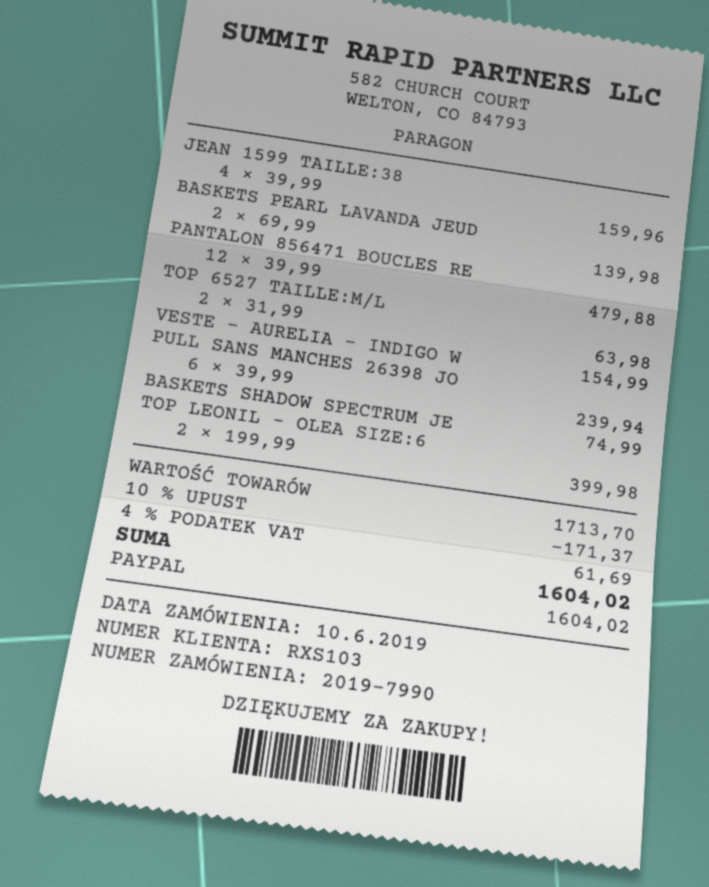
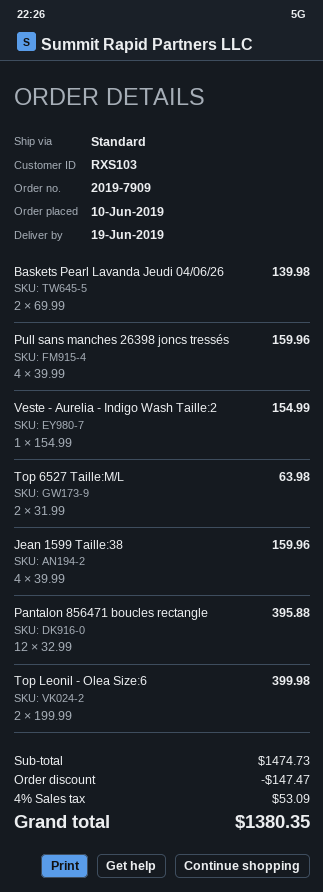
order number: 2019-7990 -> 2019-7909
PANTALON 856471 BOUCLES RE: 12 x 39.99 = 479.88 -> 12 x 32.99 = 395.88
PULL SANS MANCHES 26398 JO: 6 x 39.99 = 239.94 -> 4 x 39.99 = 159.96
BASKETS SHADOW SPECTRUM JE: 1 x 74.99 = 74.99 -> none
subtotal: 1713.70 -> 1474.73
discount: 171.37 -> 147.47
tax: 4% = 61.69 -> 4% = 53.09
total: 1604.02 -> 1380.35

